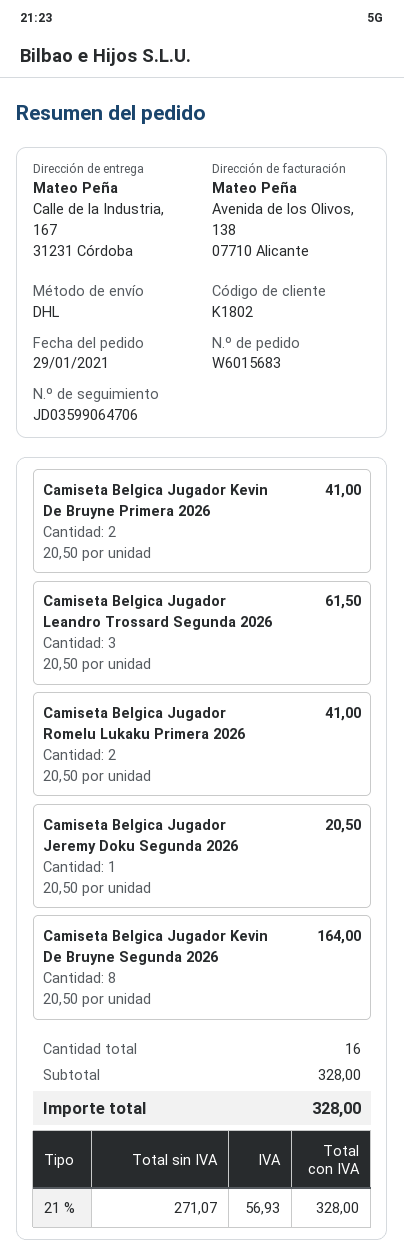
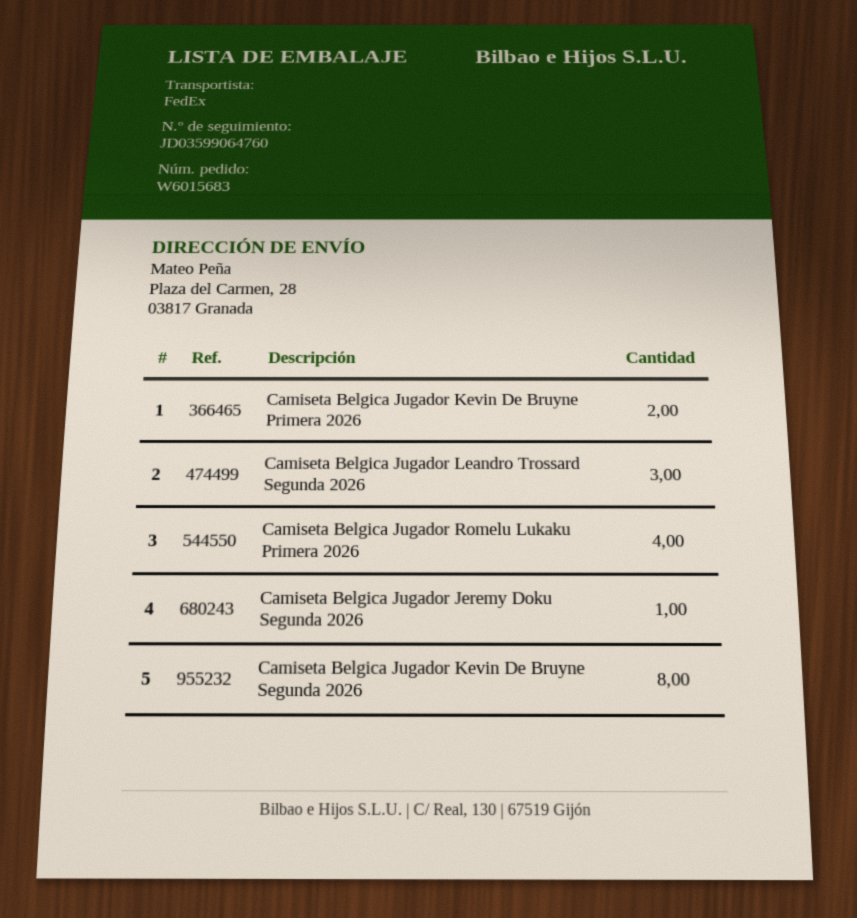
shipping method: DHL -> FedEx
tracking number: JD03599064706 -> JD03599064760
ship to: Calle de la Industria, 167, 31231 Córdoba -> Plaza del Carmen, 28, 03817 Granada
Camiseta Belgica Jugador Romelu Lukaku Primera 2026: 2 -> 4

